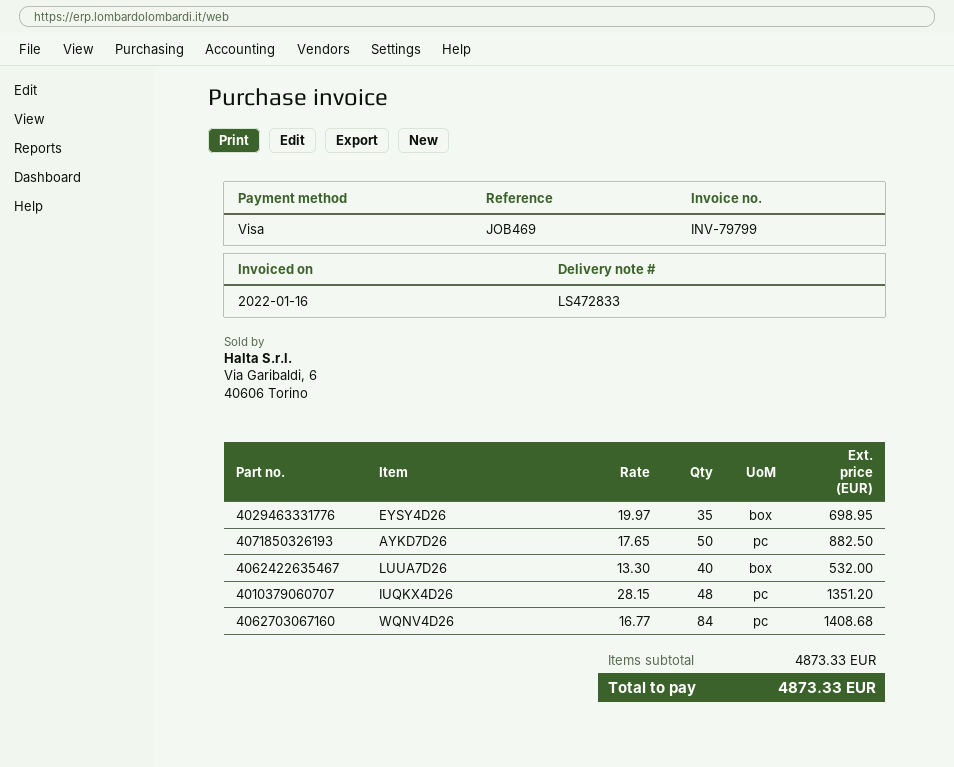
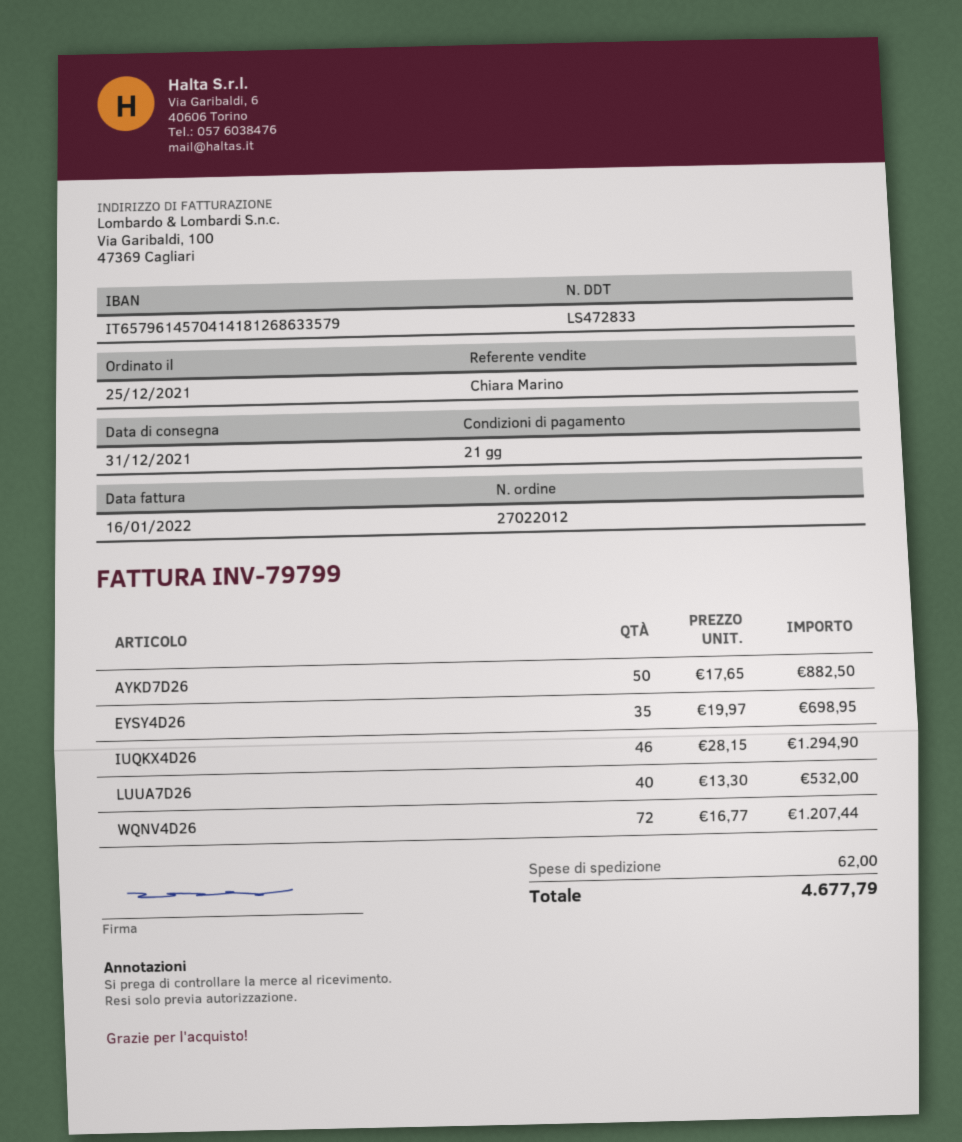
IUQKX4D26: 48 x 28.15 = 1351.20 -> 46 x 28.15 = 1294.90
WQNV4D26: 84 x 16.77 = 1408.68 -> 72 x 16.77 = 1207.44
shipping: none -> 62.00
total: 4873.33 -> 4677.79

